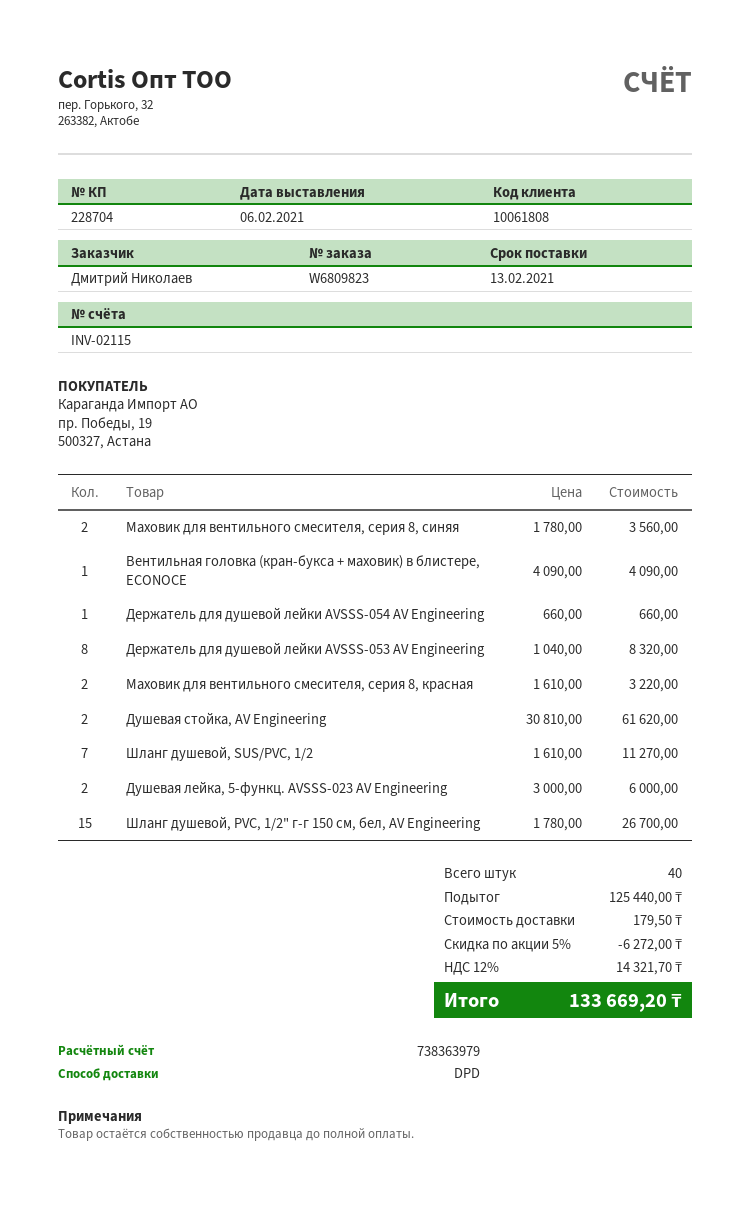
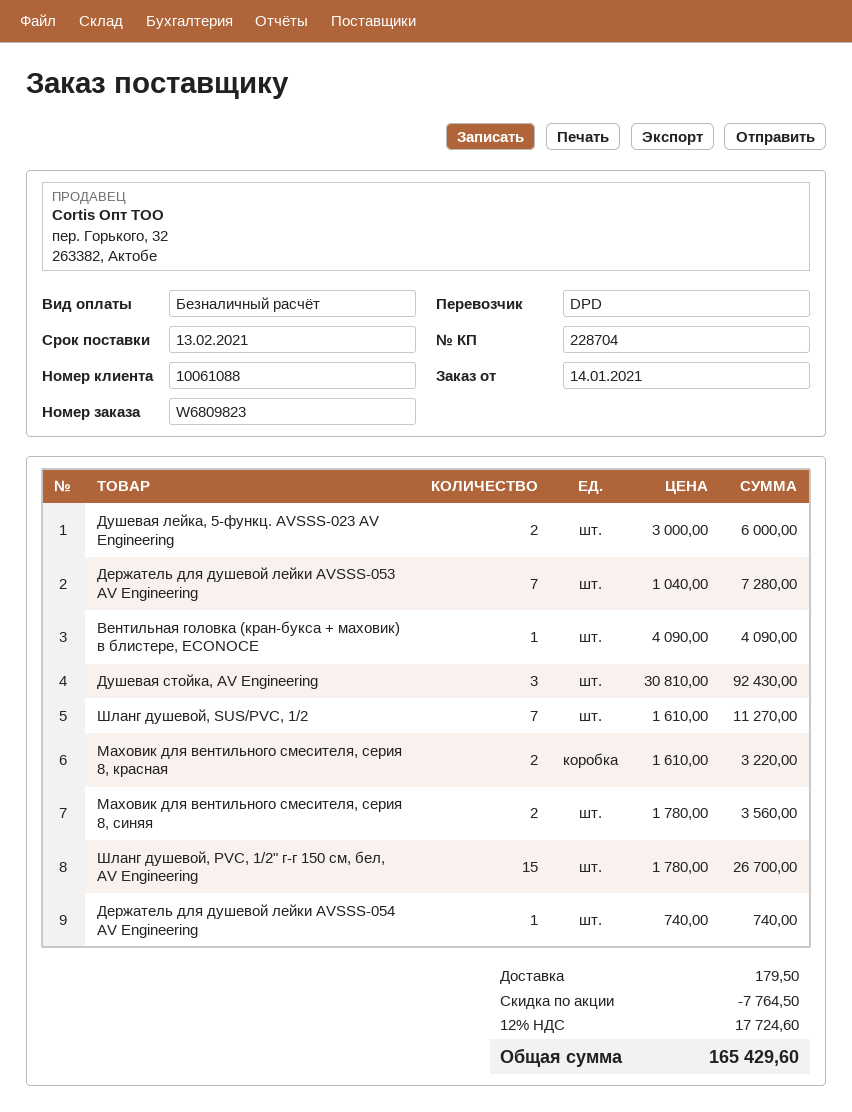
customer number: 10061808 -> 10061088
Держатель для душевой лейки AVSSS-054 AV Engineering: 1 x 660.00 = 660.00 -> 1 x 740.00 = 740.00
Держатель для душевой лейки AVSSS-053 AV Engineering: 8 x 1040.00 = 8320.00 -> 7 x 1040.00 = 7280.00
Душевая стойка, AV Engineering: 2 x 30810.00 = 61620.00 -> 3 x 30810.00 = 92430.00
discount: 6272.00 -> 7764.50
tax: 12% = 14321.70 -> 12% = 17724.60
total: 133669.20 -> 165429.60

